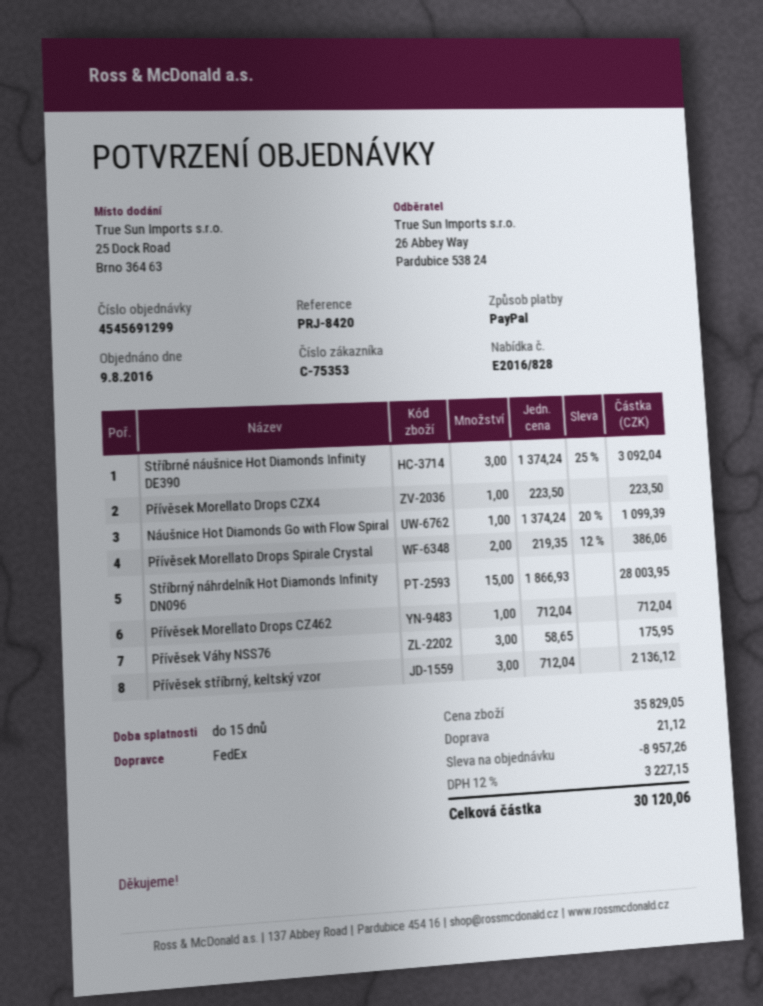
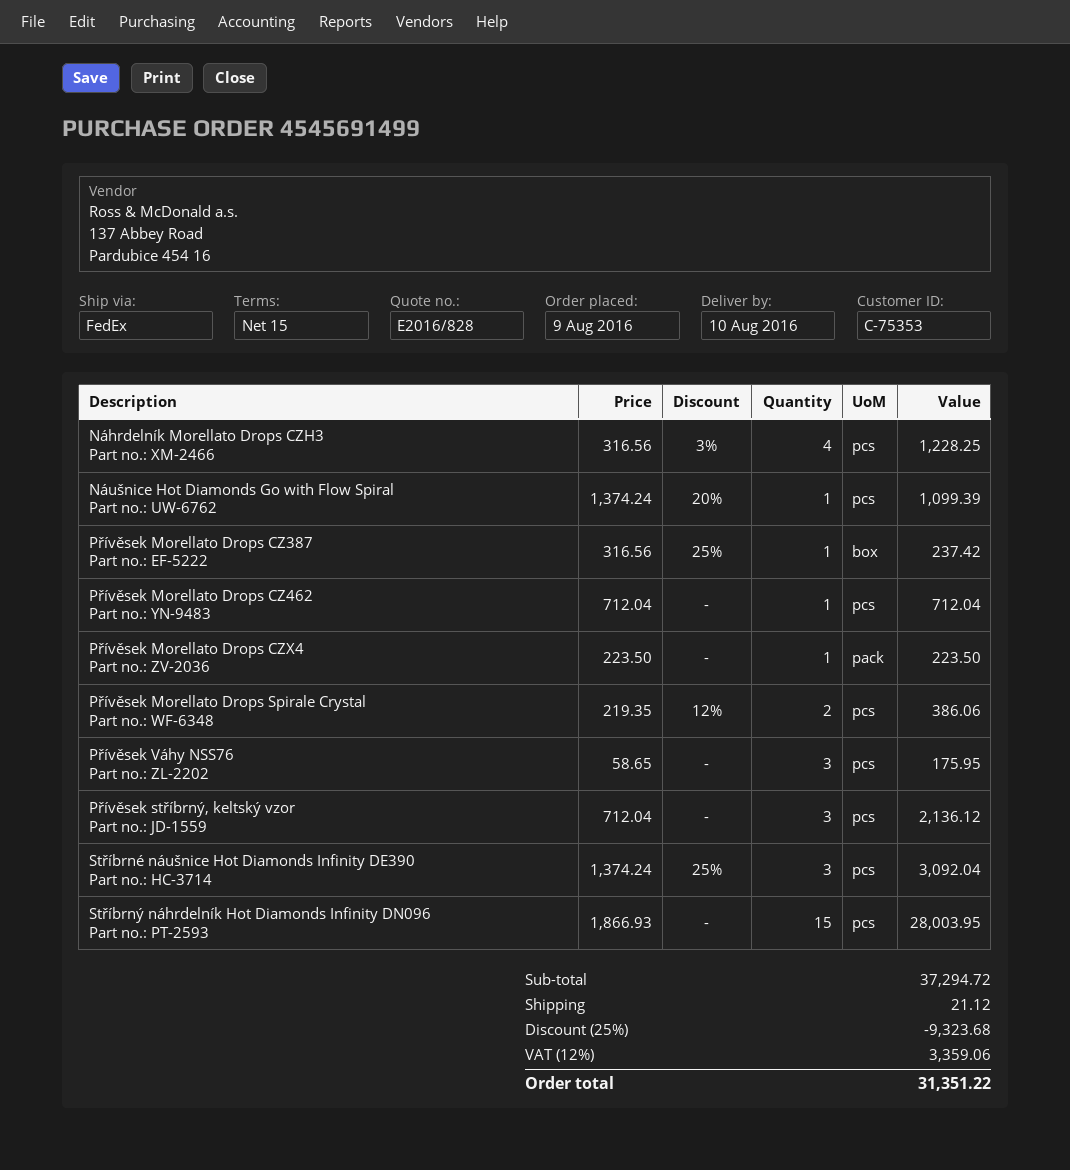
order number: 4545691299 -> 4545691499
Náhrdelník Morellato Drops CZH3: none -> 4 x 316.56 - 3% = 1228.25
Přívěsek Morellato Drops CZ387: none -> 1 x 316.56 - 25% = 237.42
subtotal: 35829.05 -> 37294.72
discount: 8957.26 -> 9323.68
tax: 12% = 3227.15 -> 12% = 3359.06
total: 30120.06 -> 31351.22

